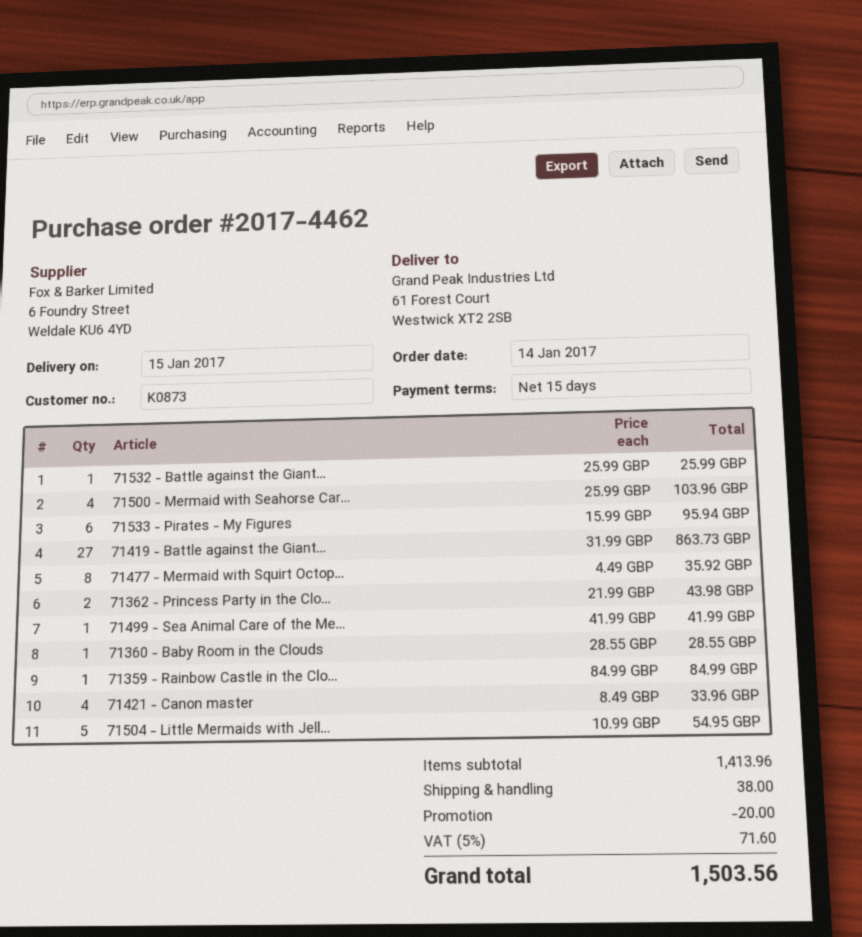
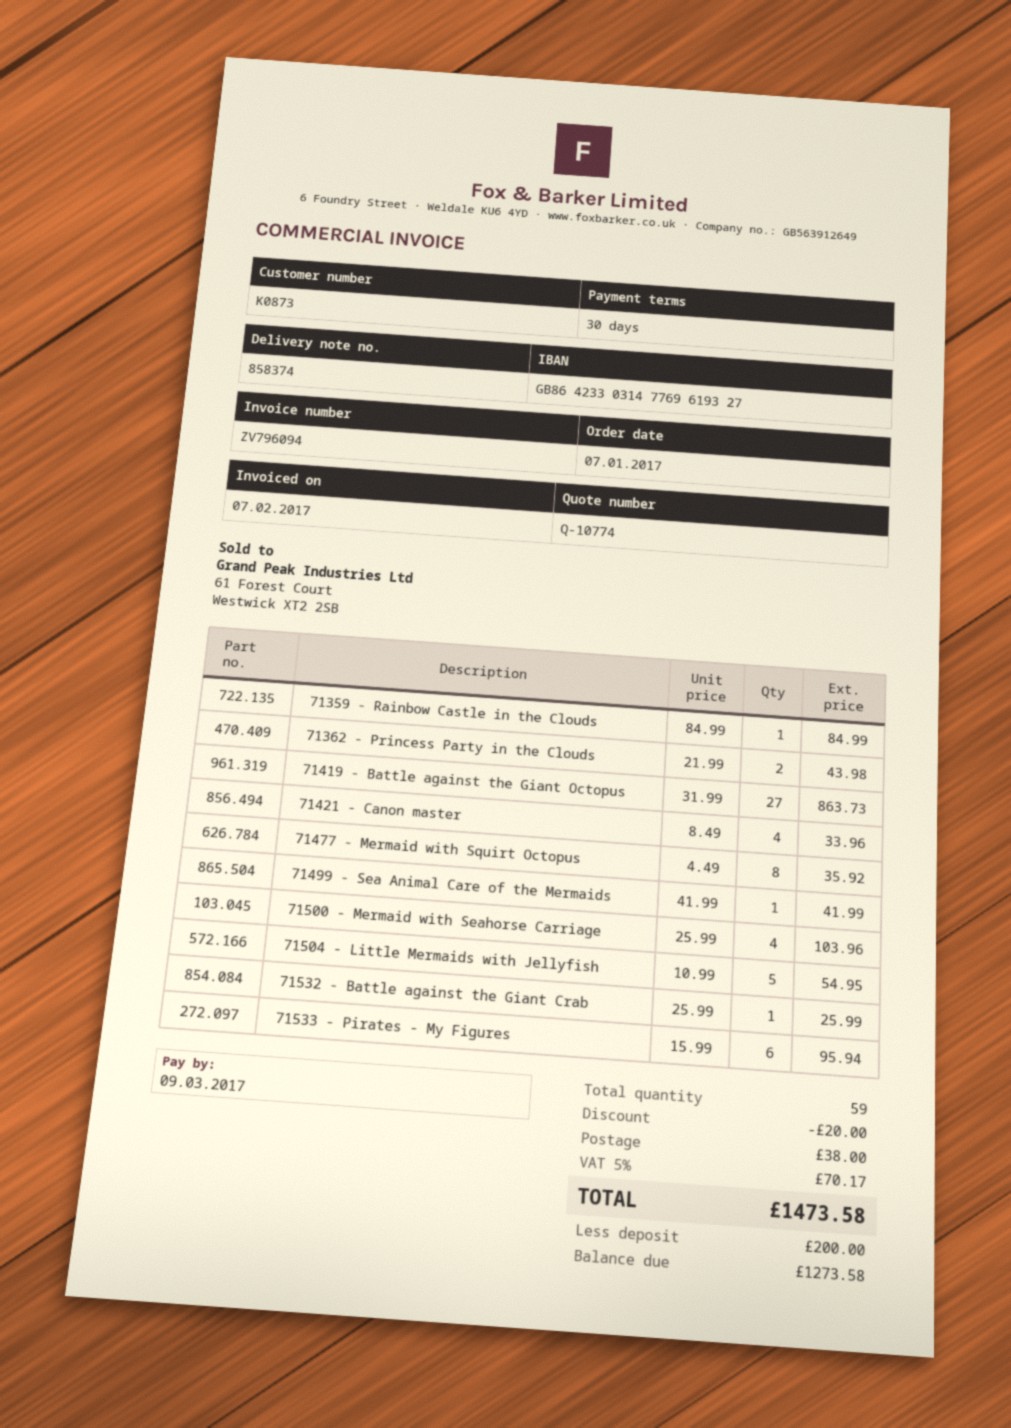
order date: 2017-01-14 -> 2017-01-07
payment terms: 15 days -> 30 days
71360 - Baby Room in the Clouds: 1 x 28.55 = 28.55 -> none
tax: 5% = 71.60 -> 5% = 70.17
total: 1503.56 -> 1473.58

